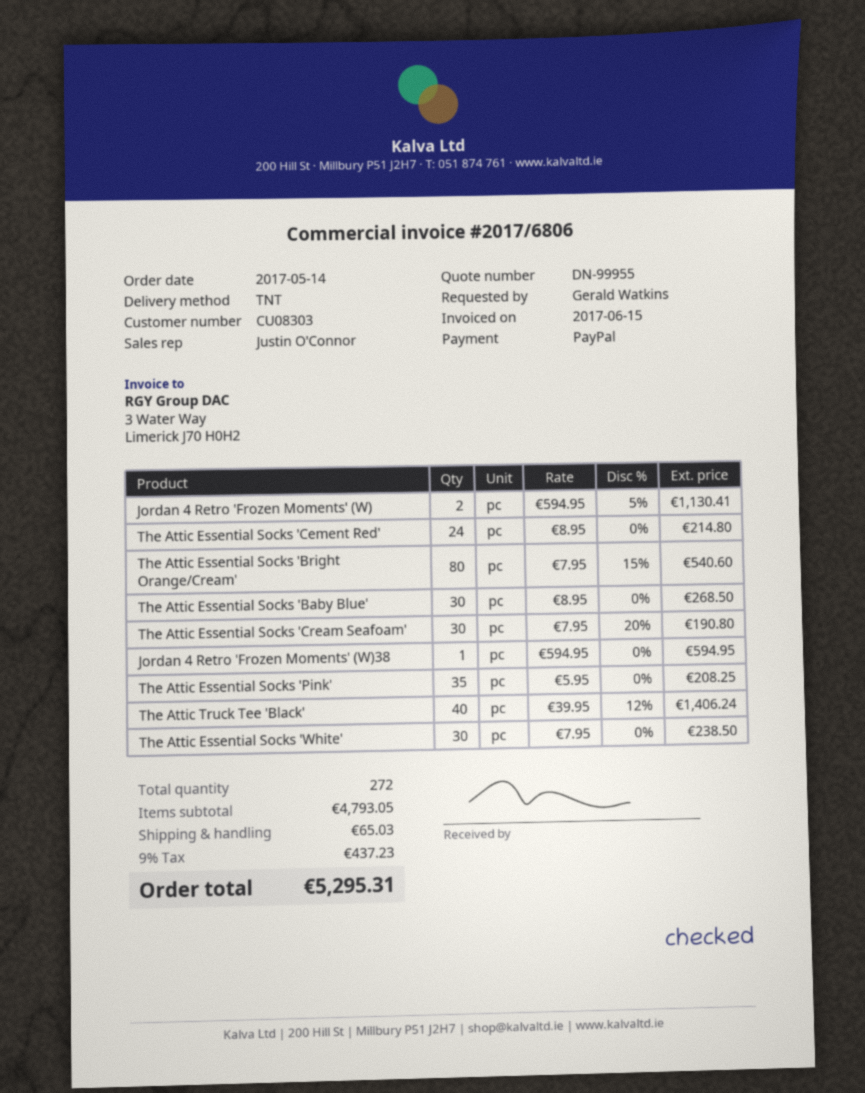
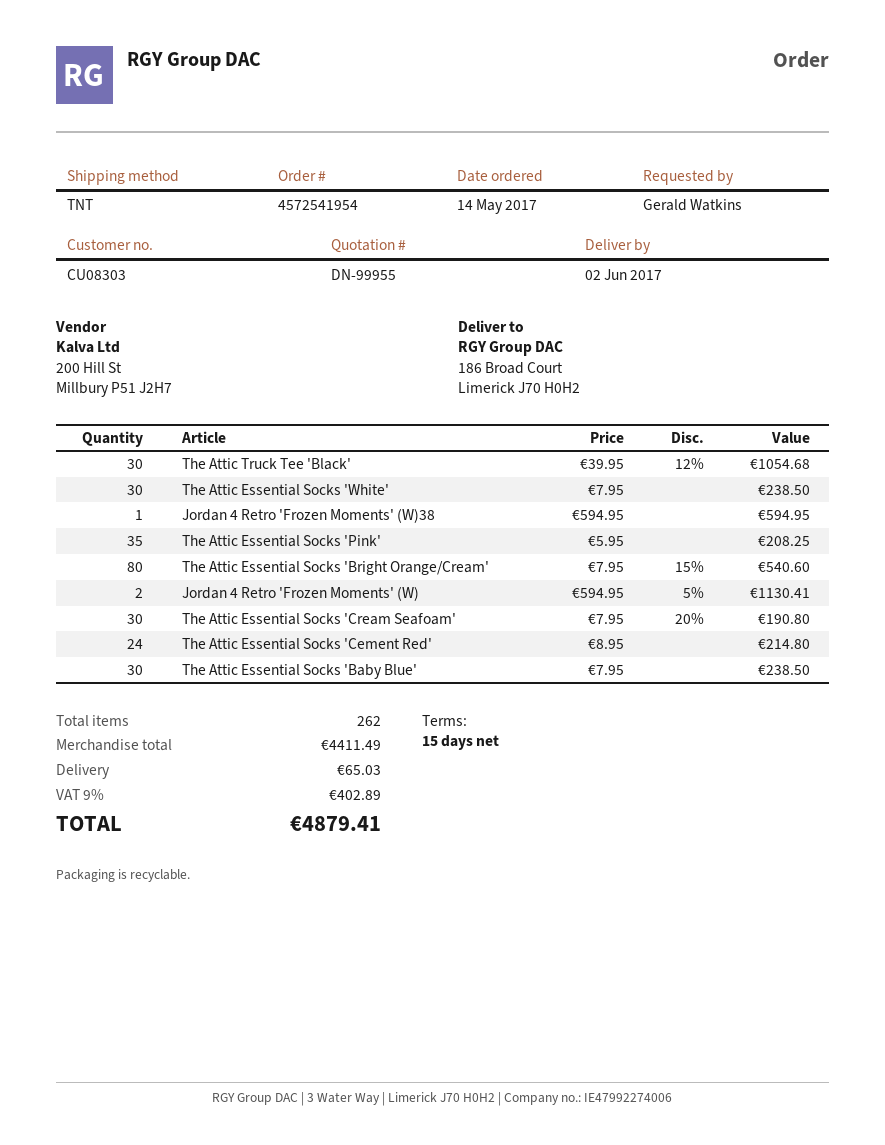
The Attic Essential Socks 'Baby Blue': 30 x 8.95 = 268.50 -> 30 x 7.95 = 238.50
The Attic Truck Tee 'Black': 40 x 39.95 - 12% = 1406.24 -> 30 x 39.95 - 12% = 1054.68
total quantity: 272 -> 262
subtotal: 4793.05 -> 4411.49
tax: 9% = 437.23 -> 9% = 402.89
total: 5295.31 -> 4879.41

